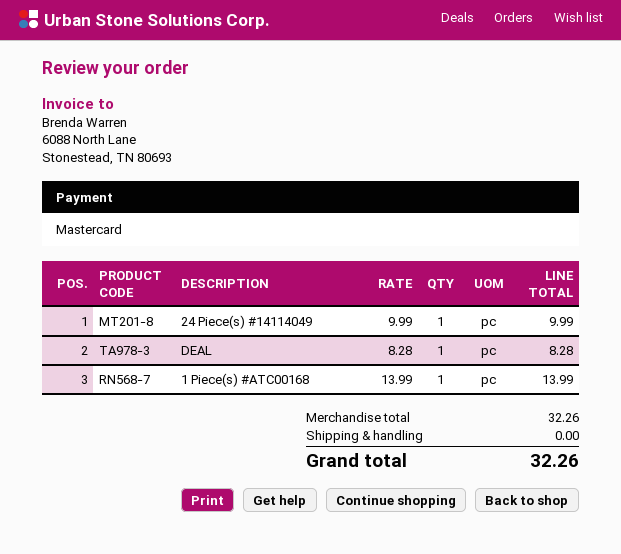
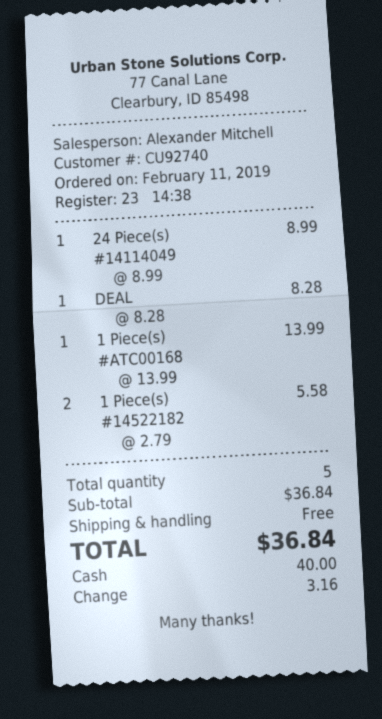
payment method: Mastercard -> cash
24 Piece(s) #14114049: 1 x 9.99 = 9.99 -> 1 x 8.99 = 8.99
1 Piece(s) #14522182: none -> 2 x 2.79 = 5.58
subtotal: 32.26 -> 36.84
total: 32.26 -> 36.84

